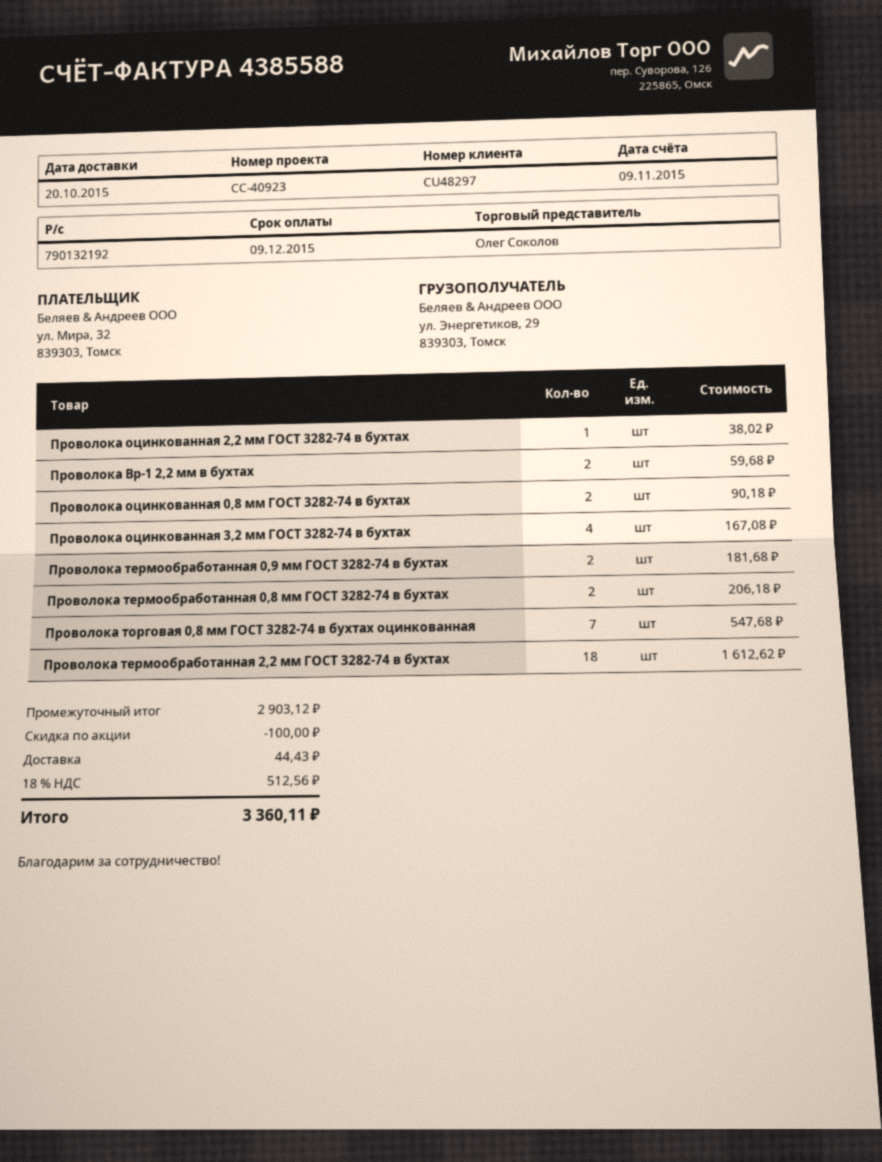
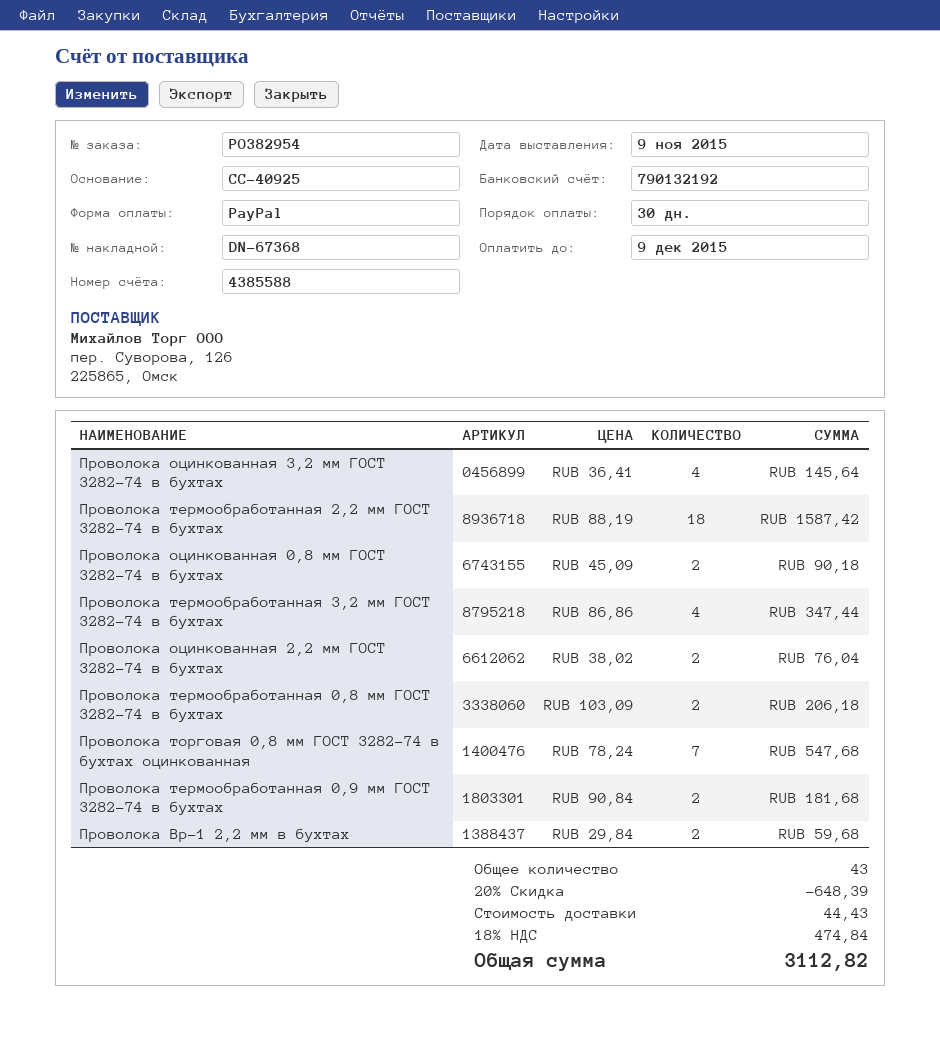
reference: CC-40923 -> CC-40925
Проволока оцинкованная 2,2 мм ГОСТ 3282-74 в бухтах: 1 for 38.02 -> 2 for 76.04
Проволока оцинкованная 3,2 мм ГОСТ 3282-74 в бухтах: 4 for 167.08 -> 4 for 145.64
Проволока термообработанная 2,2 мм ГОСТ 3282-74 в бухтах: 18 for 1612.62 -> 18 for 1587.42
Проволока термообработанная 3,2 мм ГОСТ 3282-74 в бухтах: none -> 4 for 347.44
discount: 100.00 -> 648.39
tax: 18% = 512.56 -> 18% = 474.84
total: 3360.11 -> 3112.82

